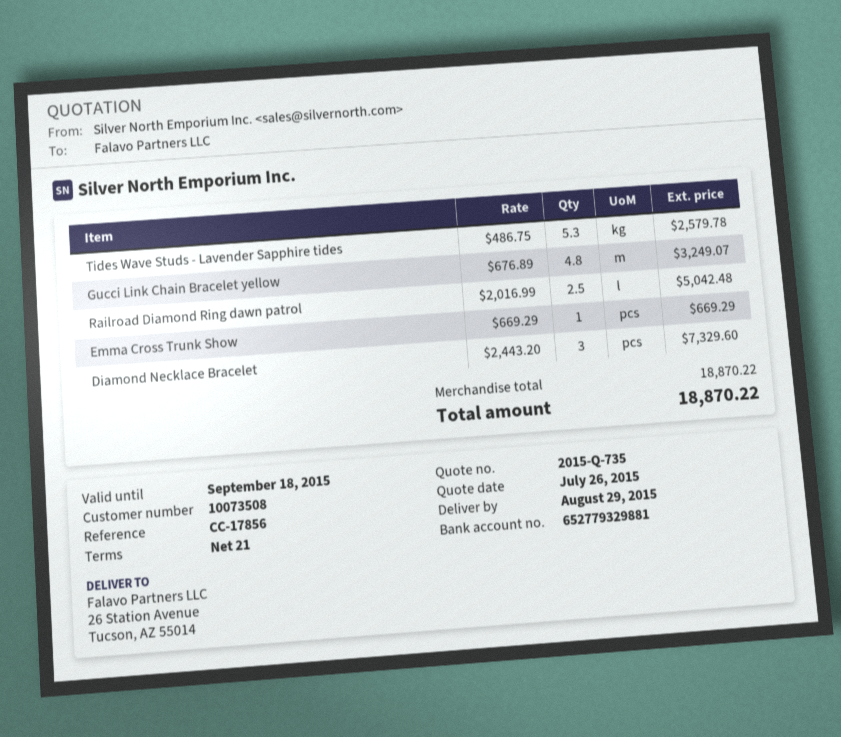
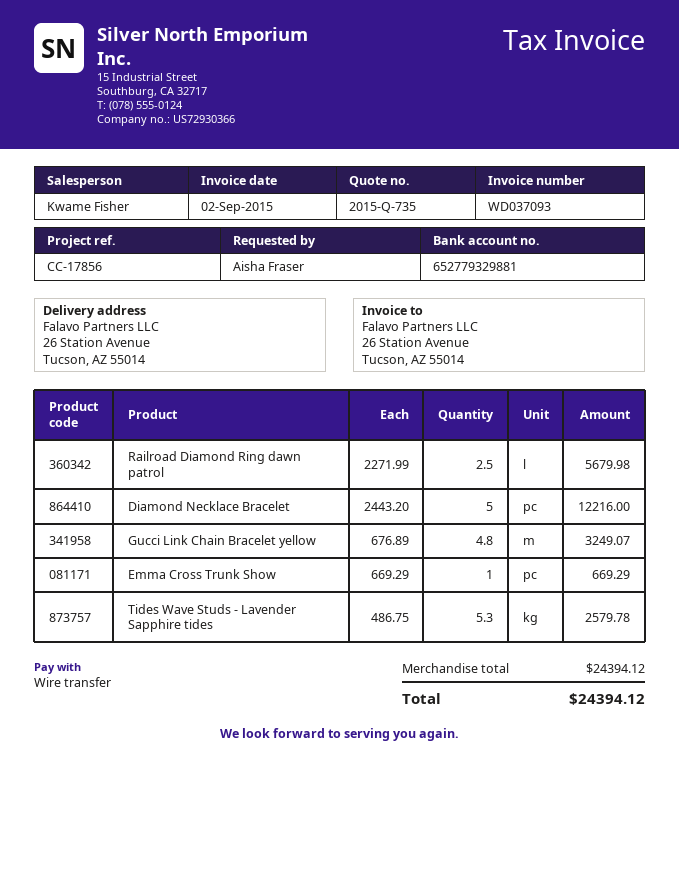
Railroad Diamond Ring dawn patrol: 2.5 x 2016.99 = 5042.48 -> 2.5 x 2271.99 = 5679.98
Diamond Necklace Bracelet: 3 x 2443.20 = 7329.60 -> 5 x 2443.20 = 12216.00
subtotal: 18870.22 -> 24394.12
total: 18870.22 -> 24394.12

